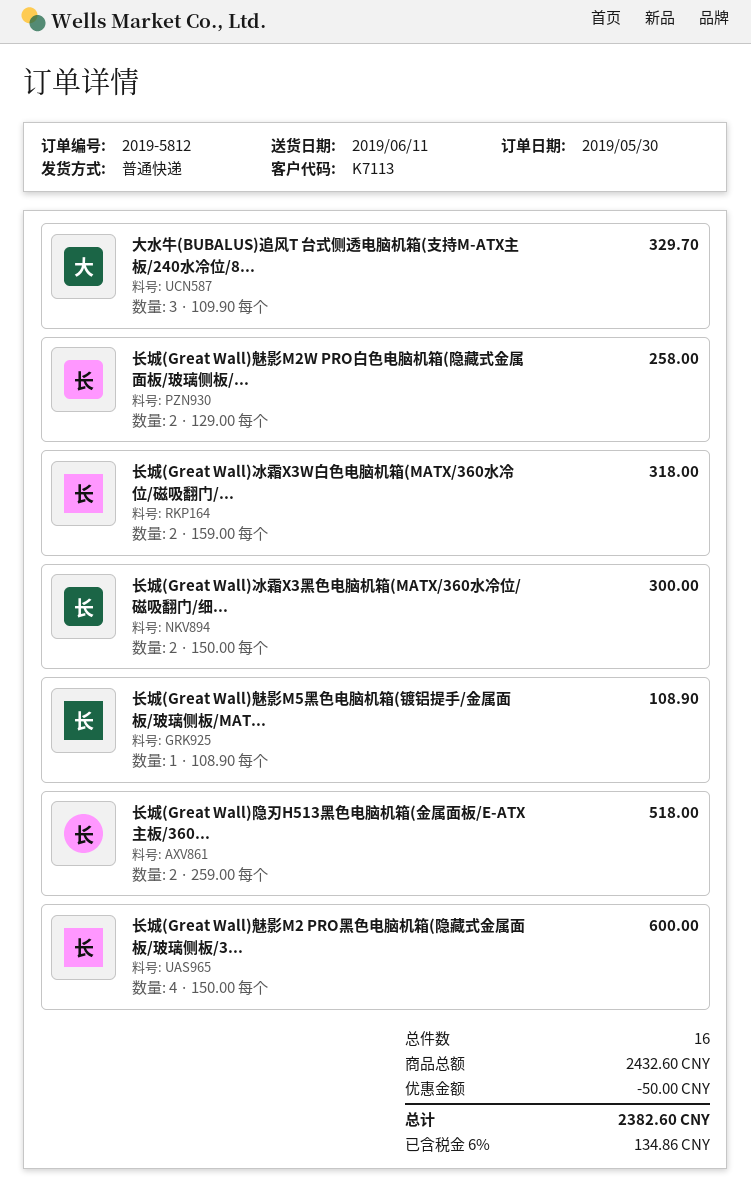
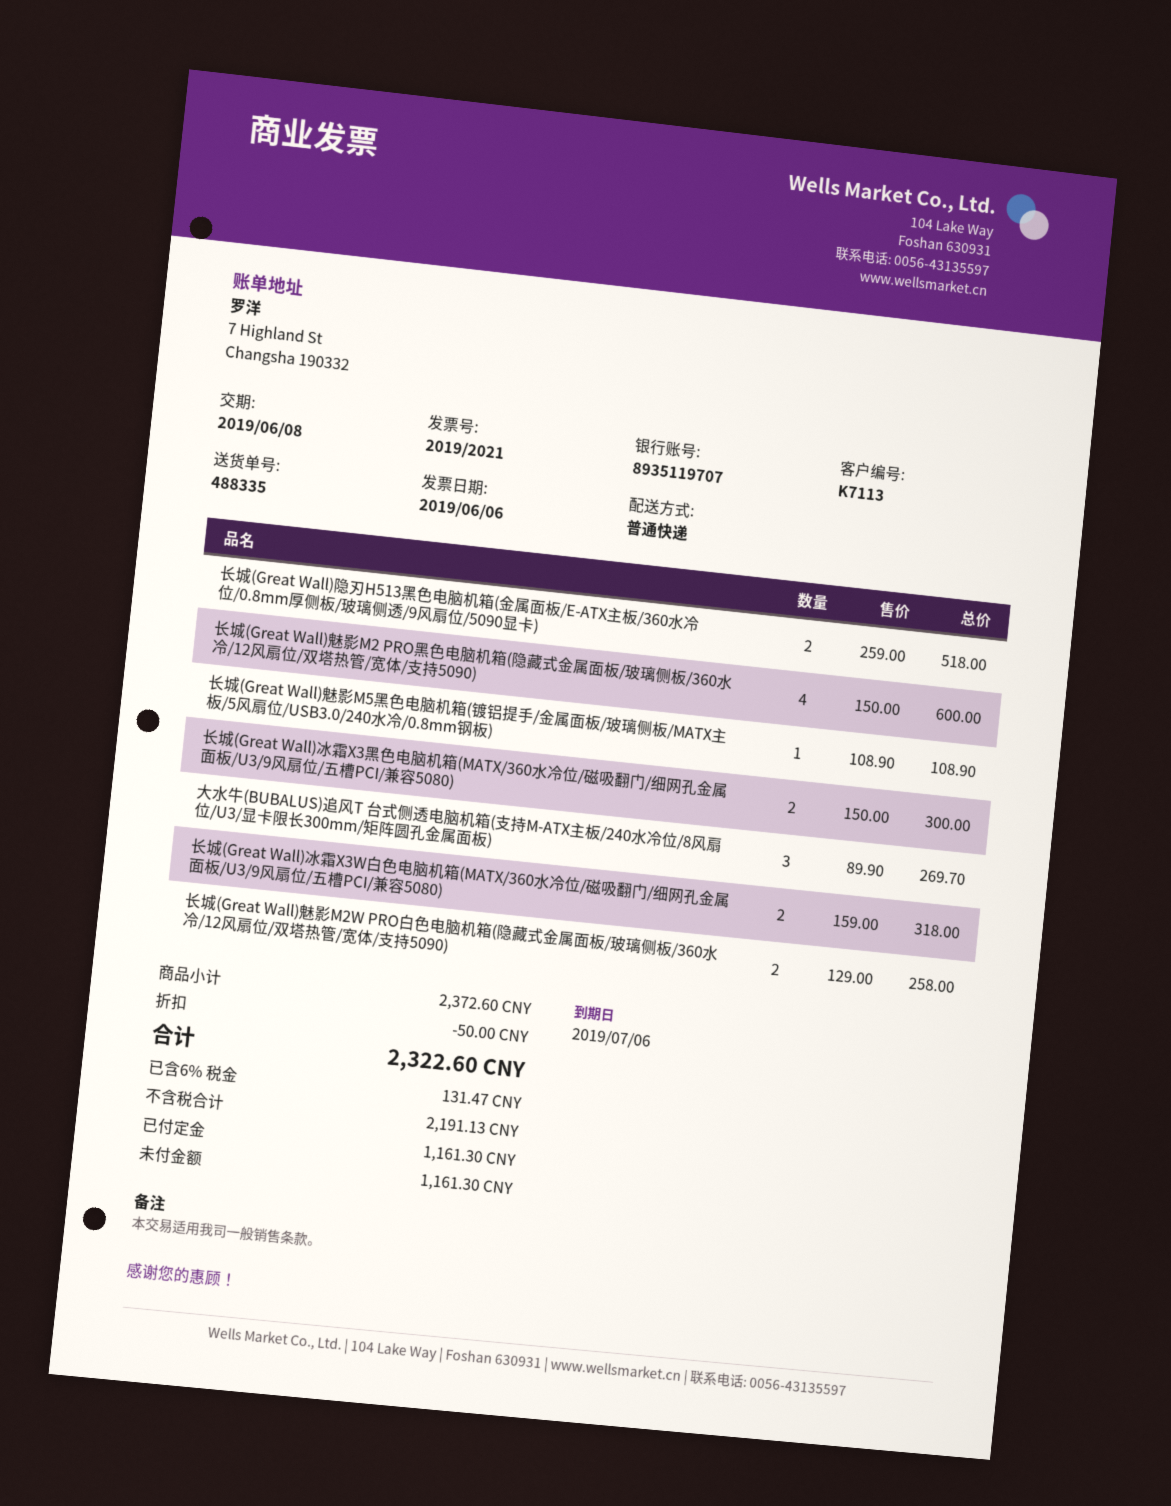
delivery date: 2019-06-11 -> 2019-06-08
大水牛(BUBALUS)追风T 台式侧透电脑机箱(支持M-ATX主板/240水冷位/8...: 3 x 109.90 = 329.70 -> 3 x 89.90 = 269.70
subtotal: 2432.60 -> 2372.60
tax: 6% = 134.86 -> 6% = 131.47
total: 2382.60 -> 2322.60

